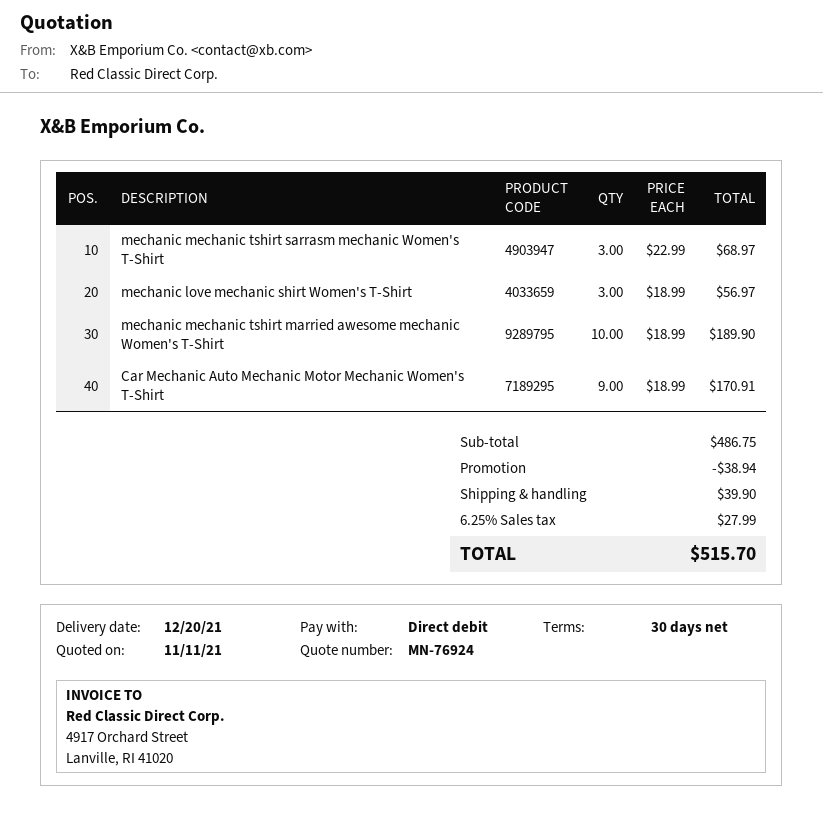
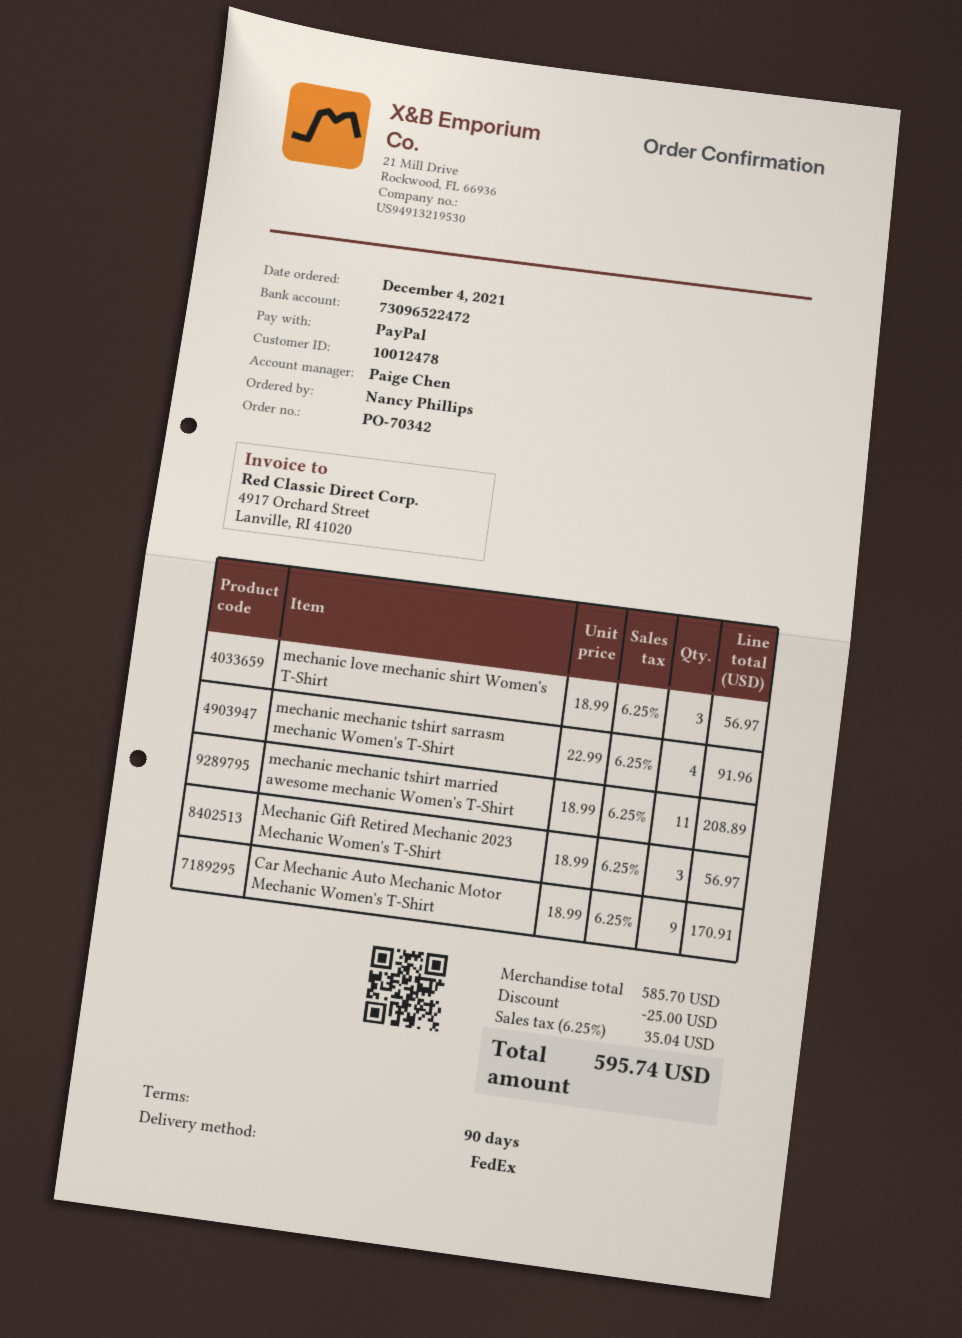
payment terms: 30 days -> 90 days
payment method: direct debit -> PayPal
mechanic mechanic tshirt sarrasm mechanic Women's T-Shirt: 3 x 22.99 = 68.97 -> 4 x 22.99 = 91.96
mechanic mechanic tshirt married awesome mechanic Women's T-Shirt: 10 x 18.99 = 189.90 -> 11 x 18.99 = 208.89
Mechanic Gift Retired Mechanic 2023 Mechanic Women's T-Shirt: none -> 3 x 18.99 = 56.97
subtotal: 486.75 -> 585.70
discount: 38.94 -> 25.00
shipping: 39.90 -> none
tax: 6.25% = 27.99 -> 6.25% = 35.04
total: 515.70 -> 595.74

